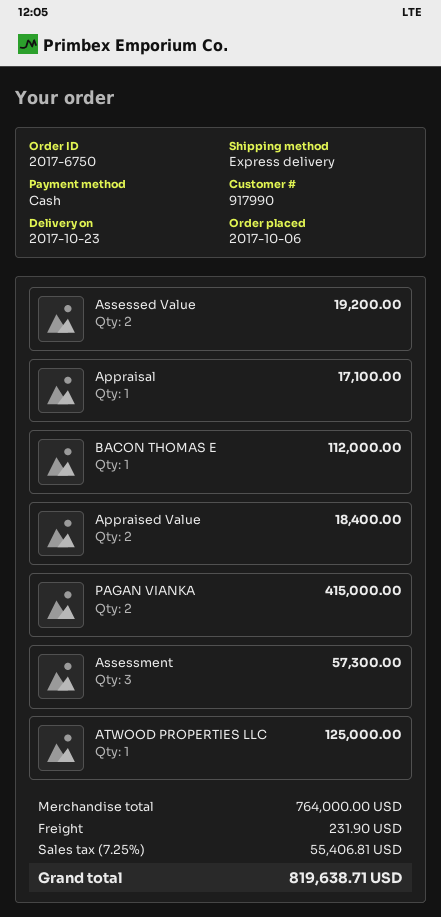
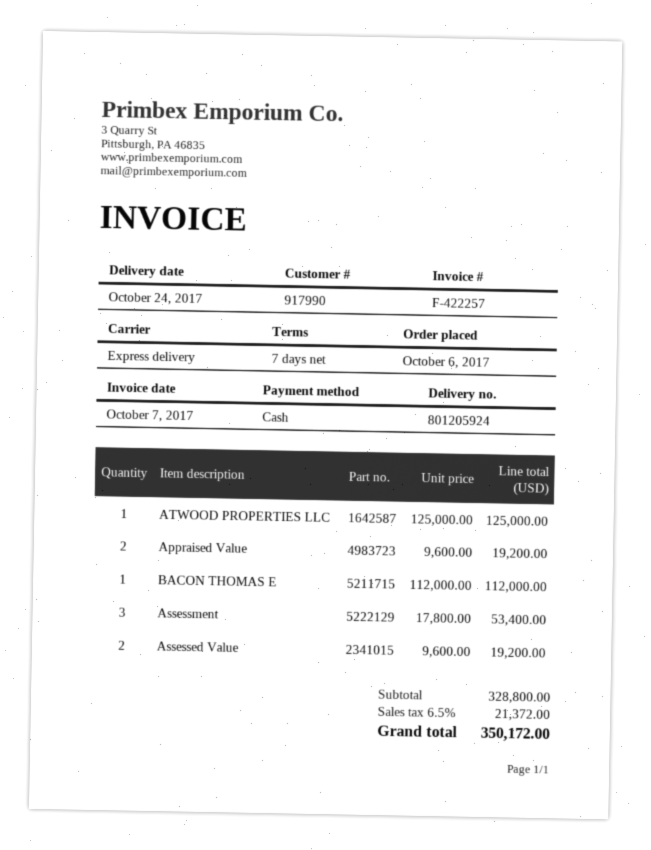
delivery date: 2017-10-23 -> 2017-10-24
Appraisal: 1 for 17100.00 -> none
Appraised Value: 2 for 18400.00 -> 2 for 19200.00
PAGAN VIANKA: 2 for 415000.00 -> none
Assessment: 3 for 57300.00 -> 3 for 53400.00
subtotal: 764000.00 -> 328800.00
shipping: 231.90 -> none
tax: 7.25% = 55406.81 -> 6.5% = 21372.00
total: 819638.71 -> 350172.00

